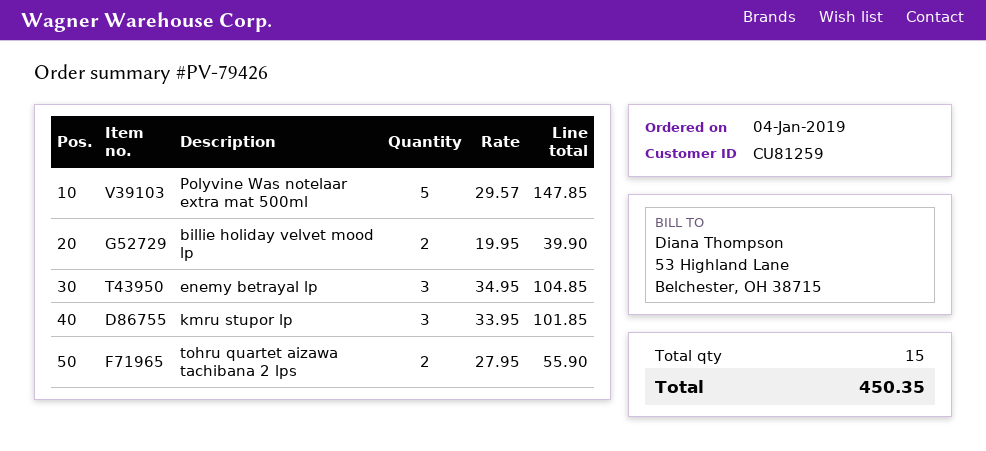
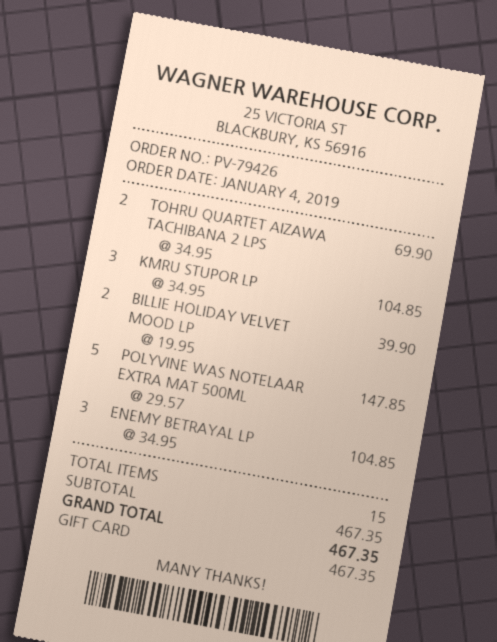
kmru stupor lp: 3 x 33.95 = 101.85 -> 3 x 34.95 = 104.85
tohru quartet aizawa tachibana 2 lps: 2 x 27.95 = 55.90 -> 2 x 34.95 = 69.90
total: 450.35 -> 467.35

